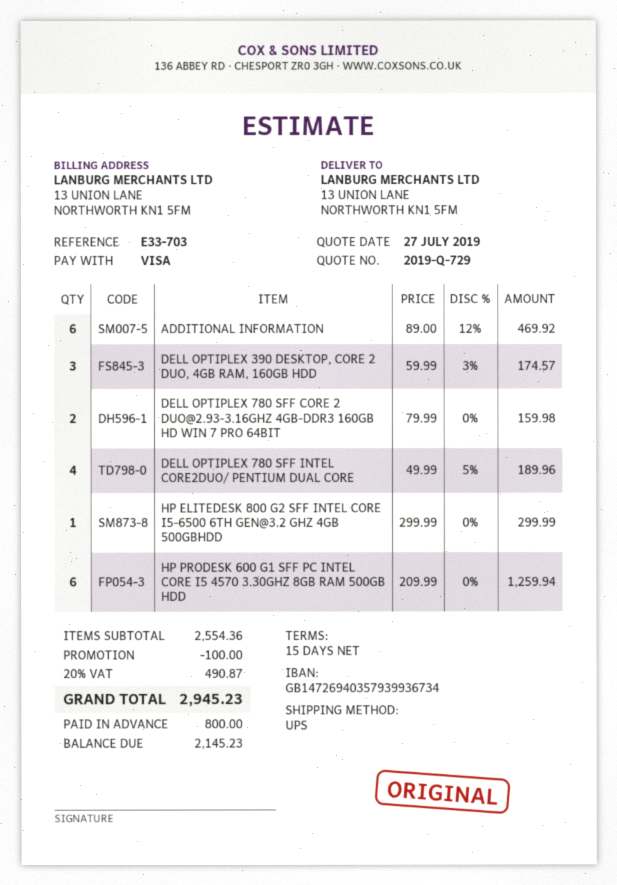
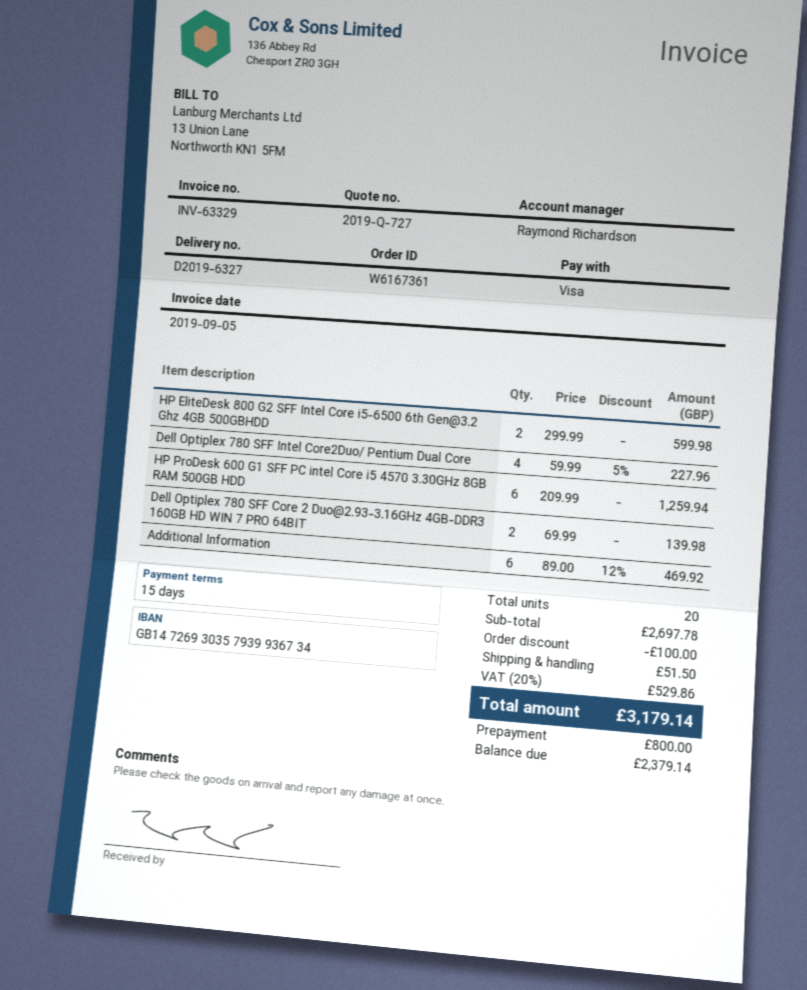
quote number: 2019-Q-729 -> 2019-Q-727
bank account: GB14726940357939936734 -> GB14726930357939936734
DELL OPTIPLEX 390 DESKTOP, CORE 2 DUO, 4GB RAM, 160GB HDD: 3 x 59.99 - 3% = 174.57 -> none
DELL OPTIPLEX 780 SFF CORE 2 DUO@2.93-3.16GHZ 4GB-DDR3 160GB HD WIN 7 PRO 64BIT: 2 x 79.99 = 159.98 -> 2 x 69.99 = 139.98
DELL OPTIPLEX 780 SFF INTEL CORE2DUO/ PENTIUM DUAL CORE: 4 x 49.99 - 5% = 189.96 -> 4 x 59.99 - 5% = 227.96
HP ELITEDESK 800 G2 SFF INTEL CORE I5-6500 6TH GEN@3.2 GHZ 4GB 500GBHDD: 1 x 299.99 = 299.99 -> 2 x 299.99 = 599.98
subtotal: 2554.36 -> 2697.78
shipping: none -> 51.50
tax: 20% = 490.87 -> 20% = 529.86
total: 2945.23 -> 3179.14
balance: 2145.23 -> 2379.14

